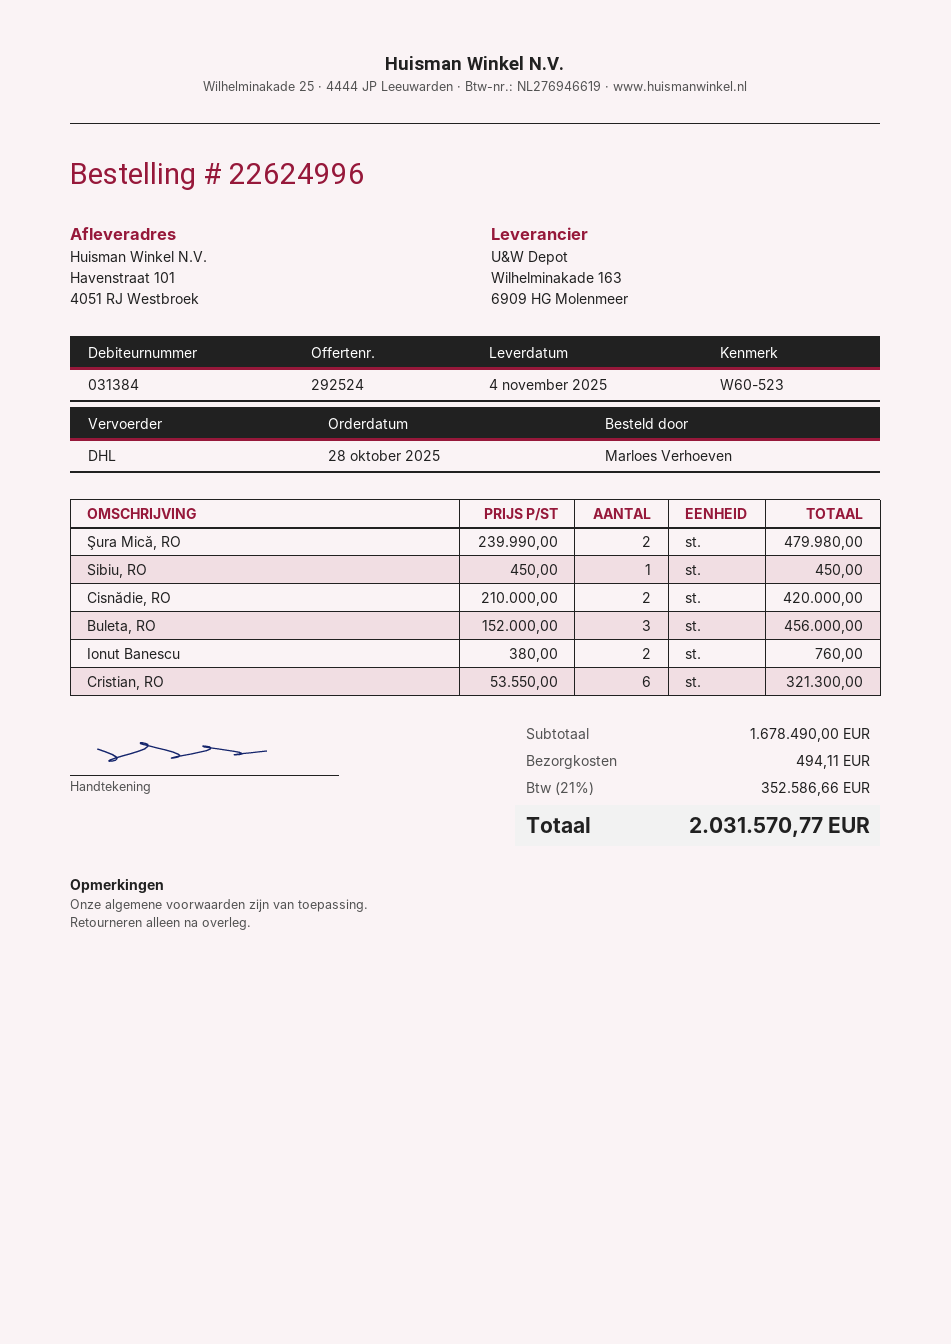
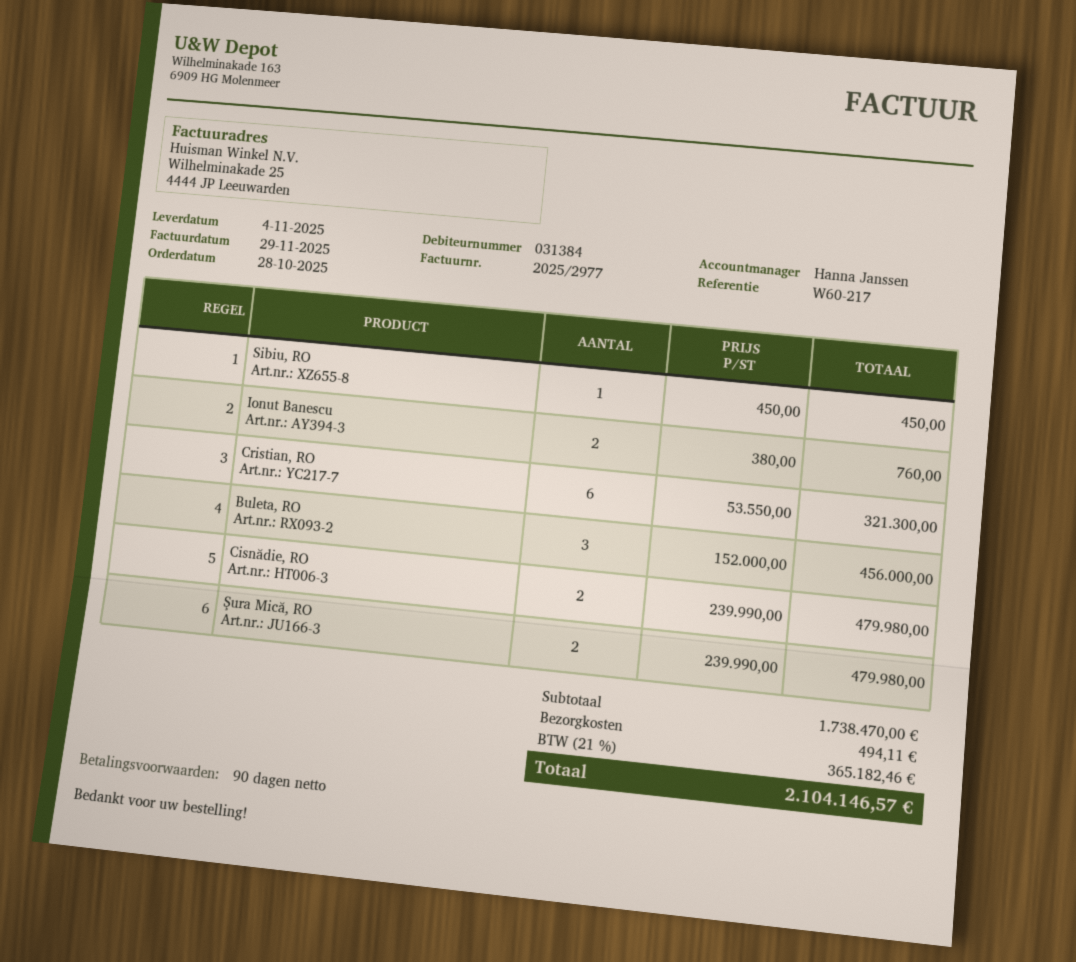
reference: W60-523 -> W60-217
Cisnădie, RO: 2 x 210000.00 = 420000.00 -> 2 x 239990.00 = 479980.00
subtotal: 1678490.00 -> 1738470.00
tax: 21% = 352586.66 -> 21% = 365182.46
total: 2031570.77 -> 2104146.57

